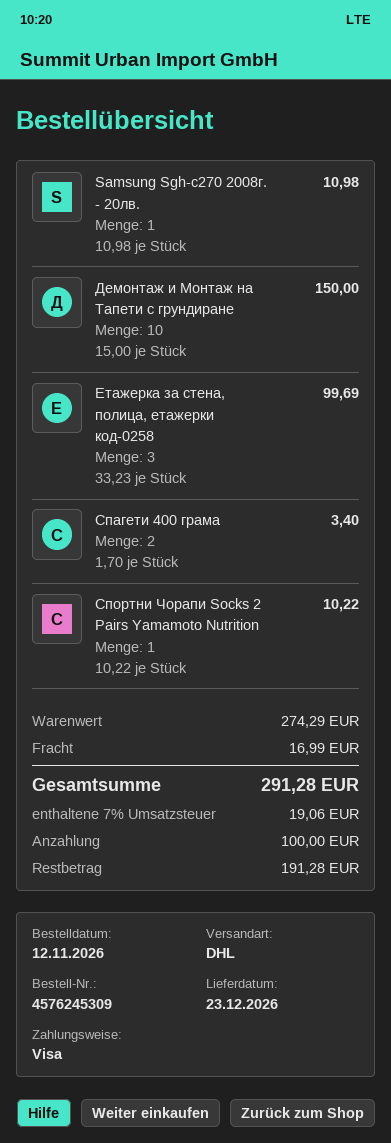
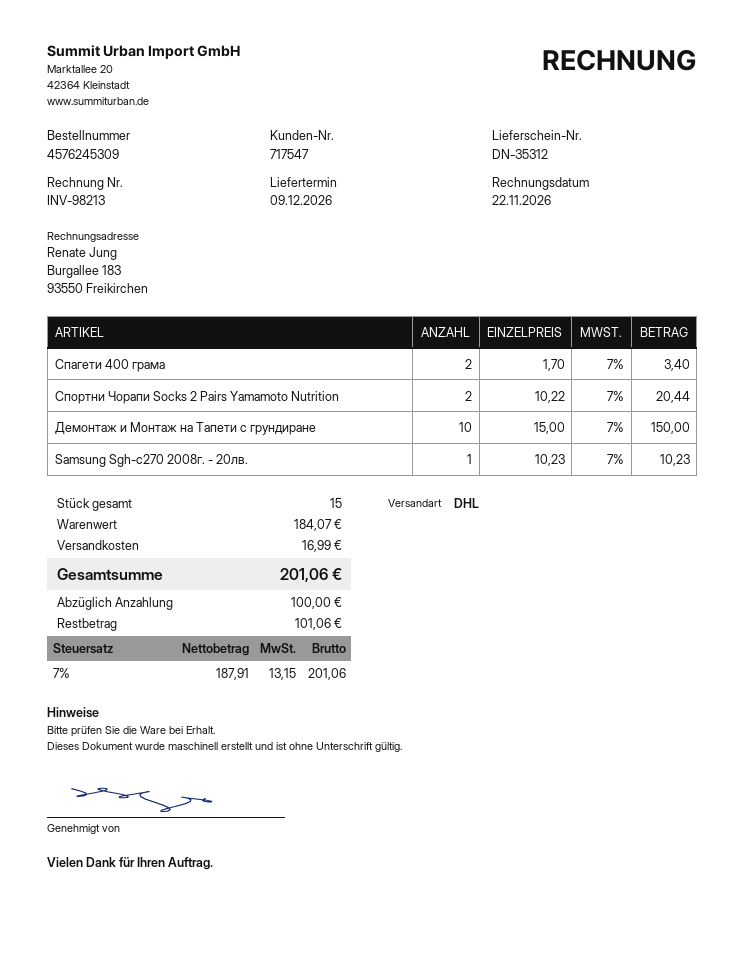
delivery date: 2026-12-23 -> 2026-12-09
Samsung Sgh-c270 2008г. - 20лв.: 1 x 10.98 = 10.98 -> 1 x 10.23 = 10.23
Етажерка за стена, полица, етажерки код-0258: 3 x 33.23 = 99.69 -> none
Спортни Чорапи Socks 2 Pairs Yamamoto Nutrition: 1 x 10.22 = 10.22 -> 2 x 10.22 = 20.44
subtotal: 274.29 -> 184.07
tax: 7% = 19.06 -> 7% = 13.15
total: 291.28 -> 201.06
balance: 191.28 -> 101.06

